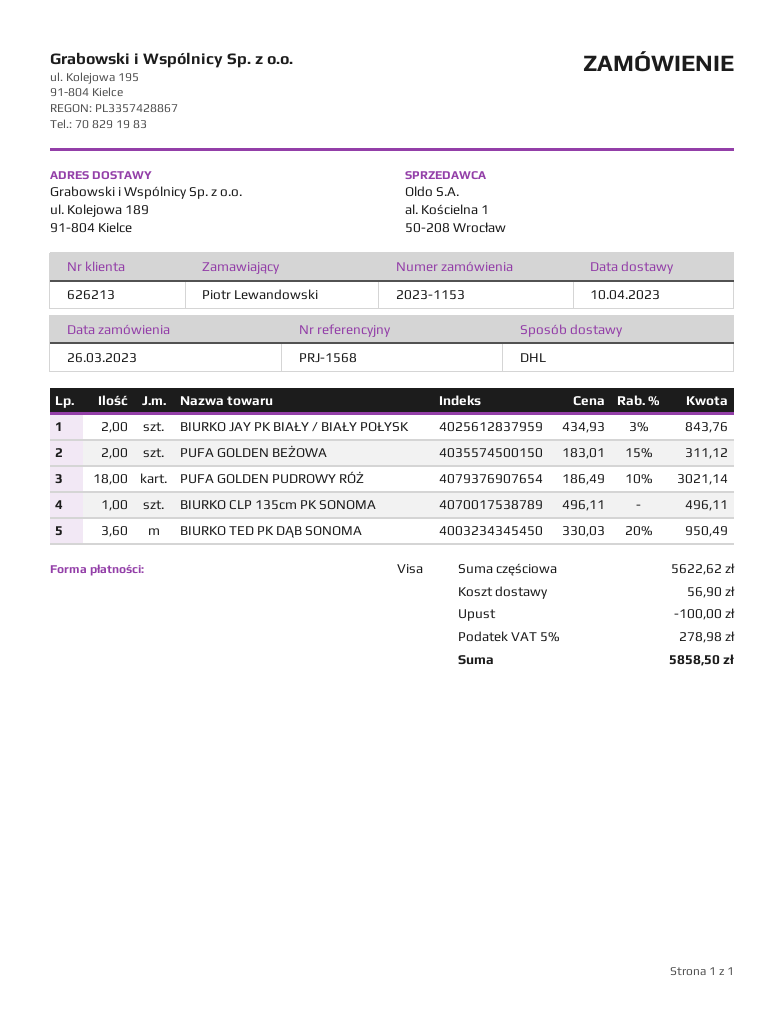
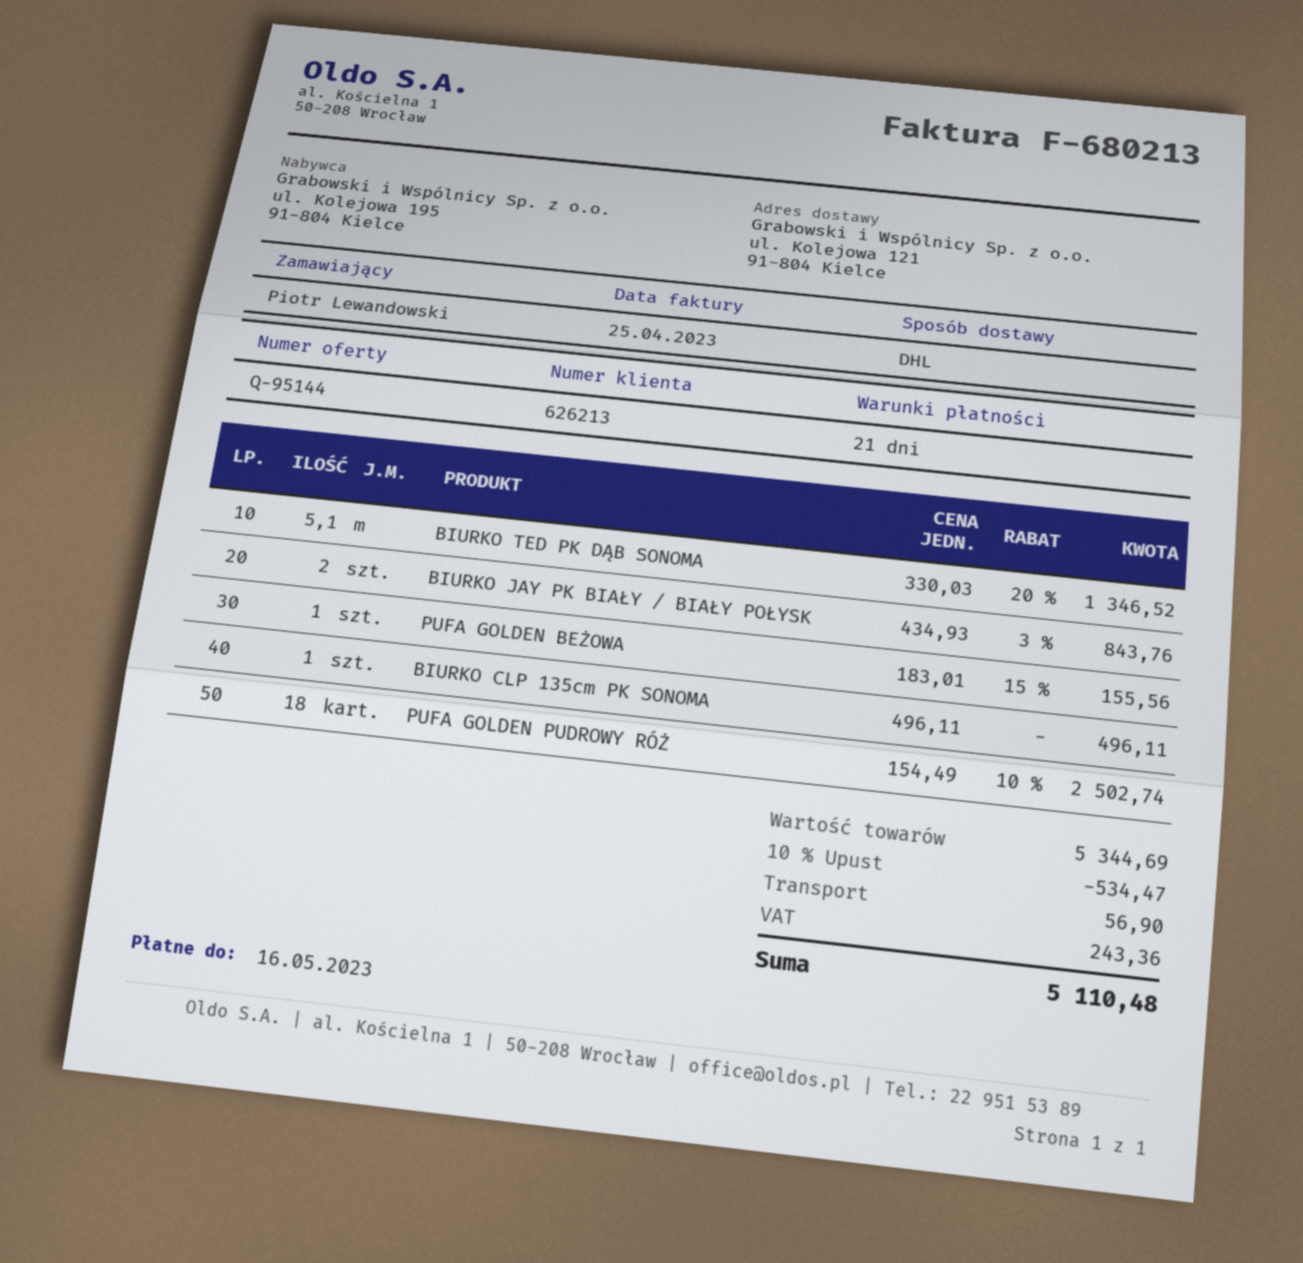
ship to: ul. Kolejowa 189, 91-804 Kielce -> ul. Kolejowa 121, 91-804 Kielce
PUFA GOLDEN BEŻOWA: 2 x 183.01 - 15% = 311.12 -> 1 x 183.01 - 15% = 155.56
PUFA GOLDEN PUDROWY RÓŻ: 18 x 186.49 - 10% = 3021.14 -> 18 x 154.49 - 10% = 2502.74
BIURKO TED PK DĄB SONOMA: 3.6 x 330.03 - 20% = 950.49 -> 5.1 x 330.03 - 20% = 1346.52
subtotal: 5622.62 -> 5344.69
discount: 100.00 -> 534.47
tax: 278.98 -> 243.36
total: 5858.50 -> 5110.48

